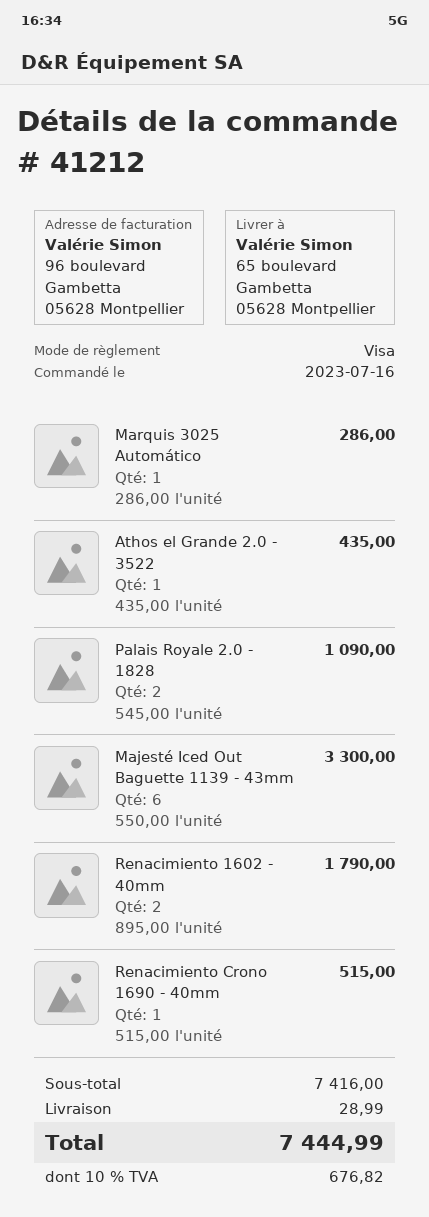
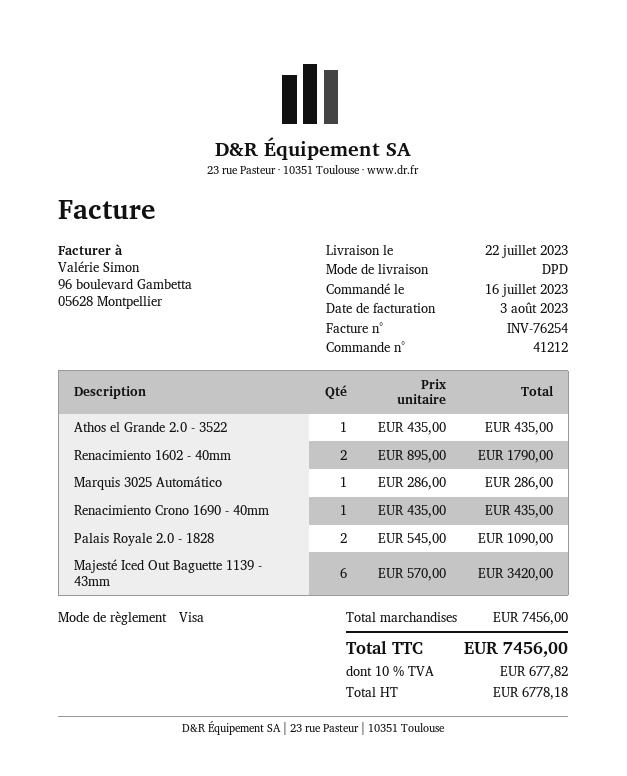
Majesté Iced Out Baguette 1139 - 43mm: 6 x 550.00 = 3300.00 -> 6 x 570.00 = 3420.00
Renacimiento Crono 1690 - 40mm: 1 x 515.00 = 515.00 -> 1 x 435.00 = 435.00
subtotal: 7416.00 -> 7456.00
shipping: 28.99 -> none
tax: 10% = 676.82 -> 10% = 677.82
total: 7444.99 -> 7456.00

